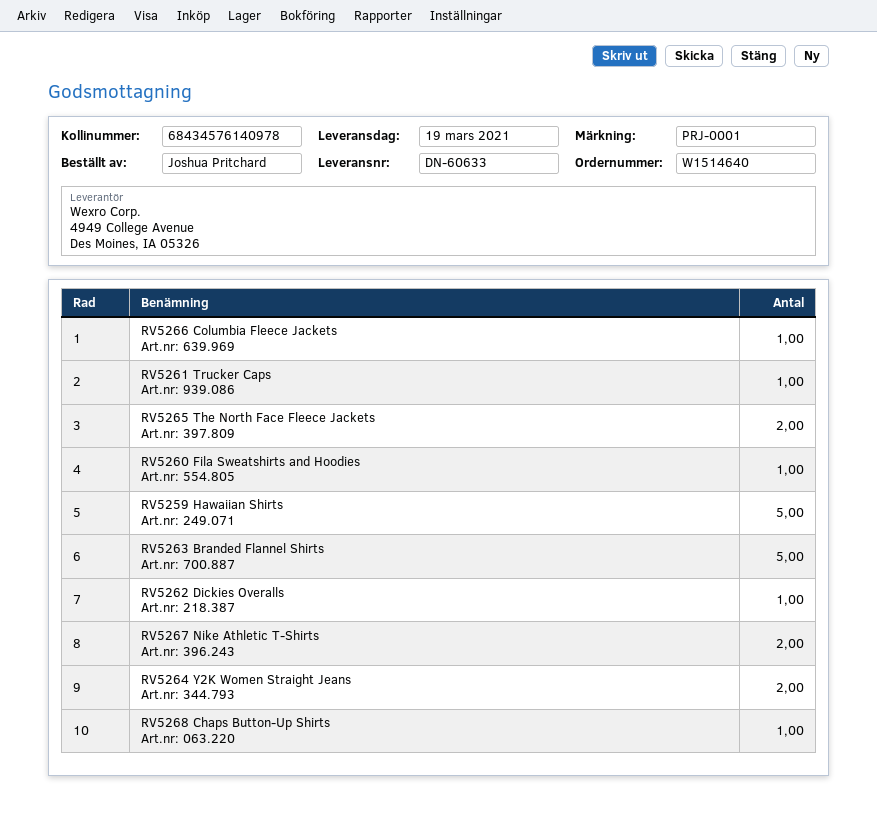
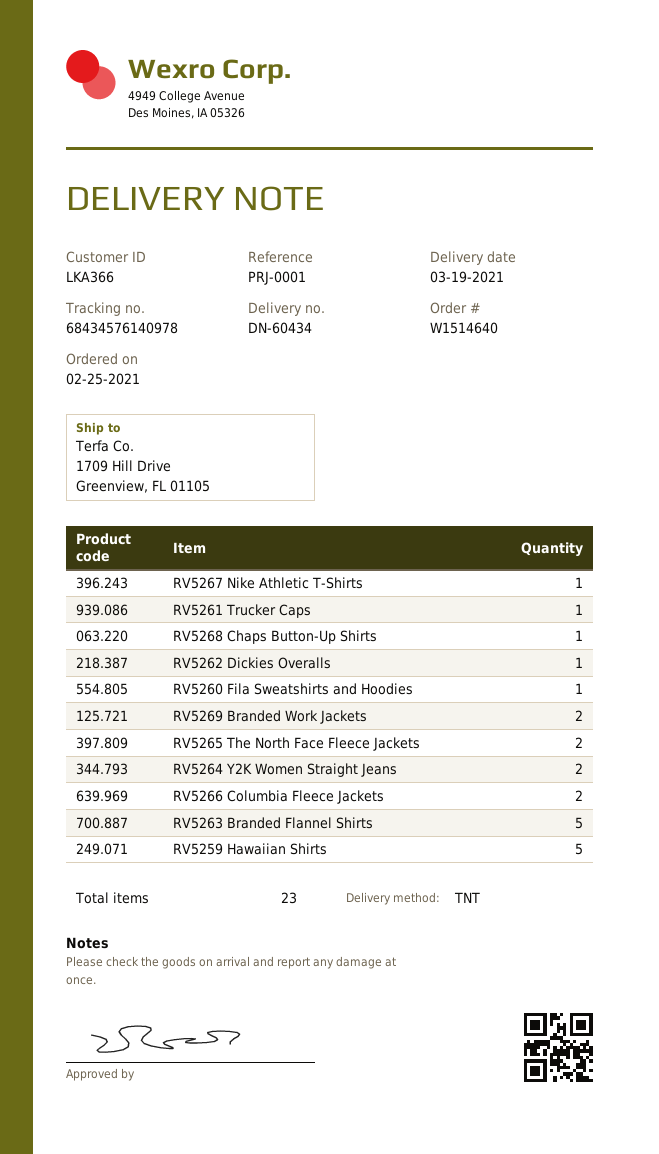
delivery note number: DN-60633 -> DN-60434
RV5266 Columbia Fleece Jackets: 1 -> 2
RV5267 Nike Athletic T-Shirts: 2 -> 1
RV5269 Branded Work Jackets: none -> 2

